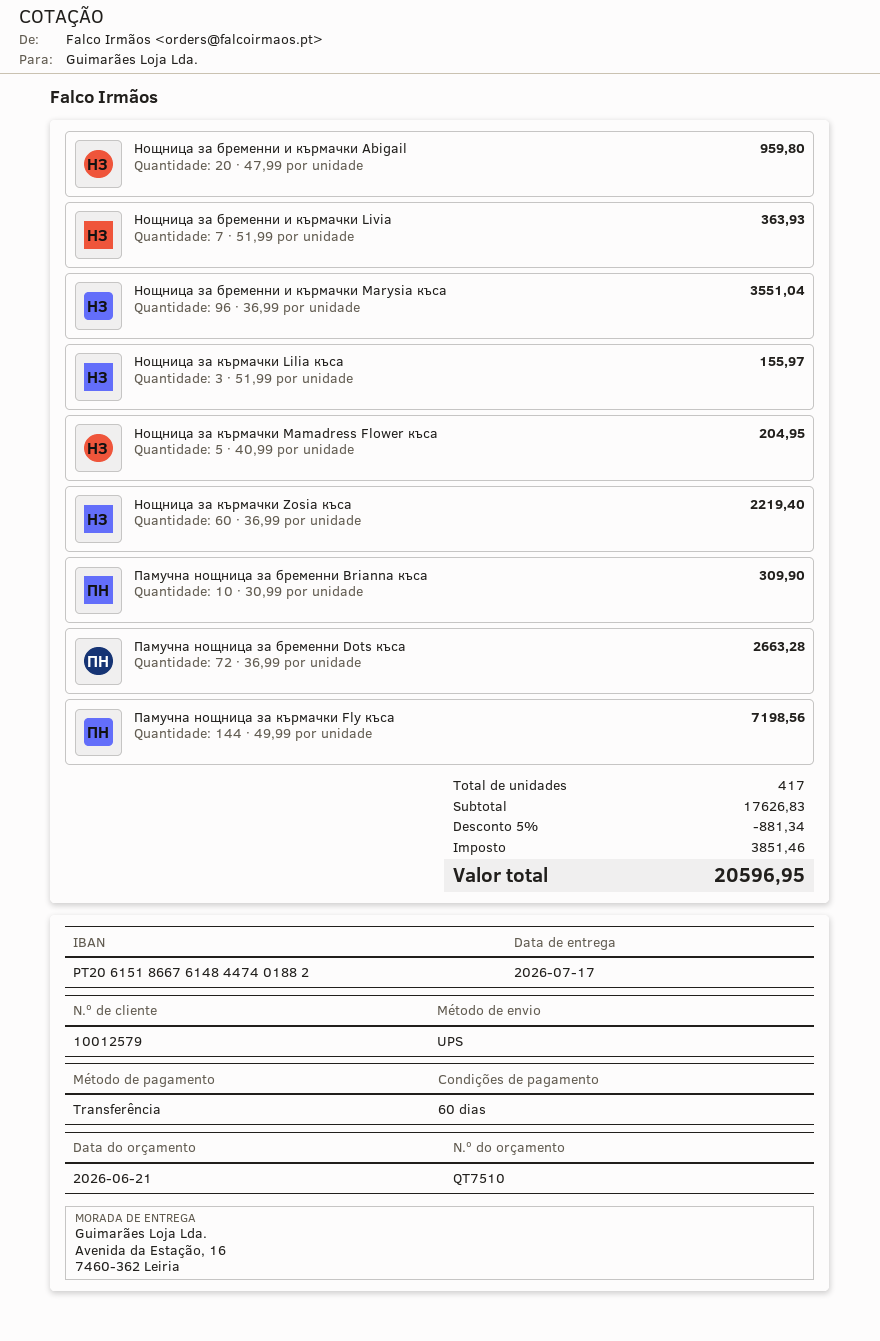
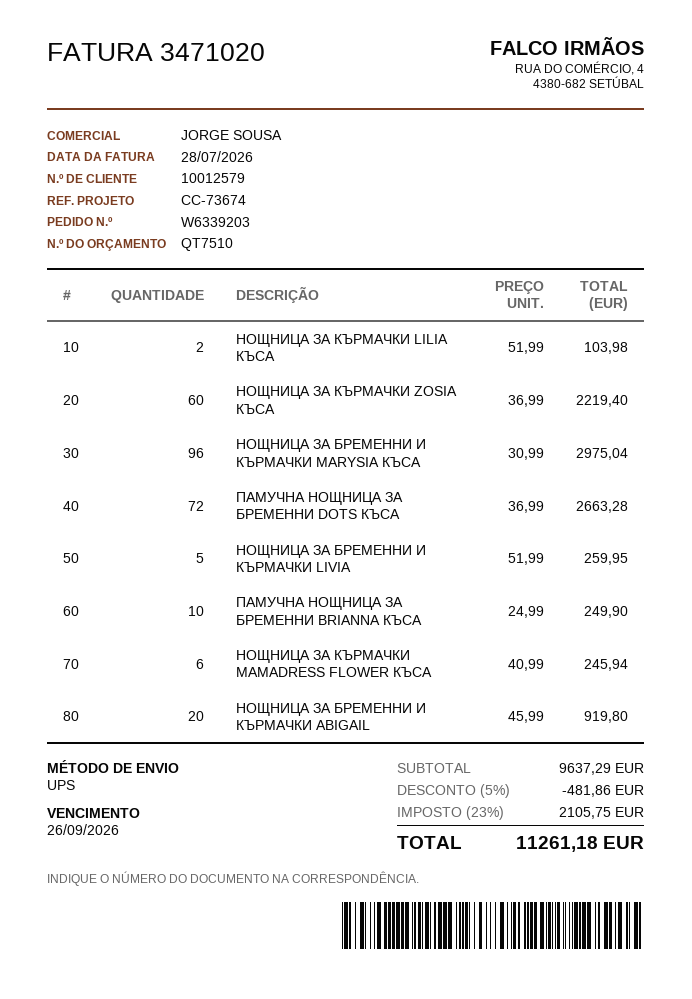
Нощница за бременни и кърмачки Abigail: 20 x 47.99 = 959.80 -> 20 x 45.99 = 919.80
Нощница за бременни и кърмачки Livia: 7 x 51.99 = 363.93 -> 5 x 51.99 = 259.95
Нощница за бременни и кърмачки Marysia къса: 96 x 36.99 = 3551.04 -> 96 x 30.99 = 2975.04
Нощница за кърмачки Lilia къса: 3 x 51.99 = 155.97 -> 2 x 51.99 = 103.98
Нощница за кърмачки Mamadress Flower къса: 5 x 40.99 = 204.95 -> 6 x 40.99 = 245.94
Памучна нощница за бременни Brianna къса: 10 x 30.99 = 309.90 -> 10 x 24.99 = 249.90
Памучна нощница за кърмачки Fly къса: 144 x 49.99 = 7198.56 -> none
subtotal: 17626.83 -> 9637.29
discount: 5% = 881.34 -> 5% = 481.86
tax: 3851.46 -> 2105.75
total: 20596.95 -> 11261.18

